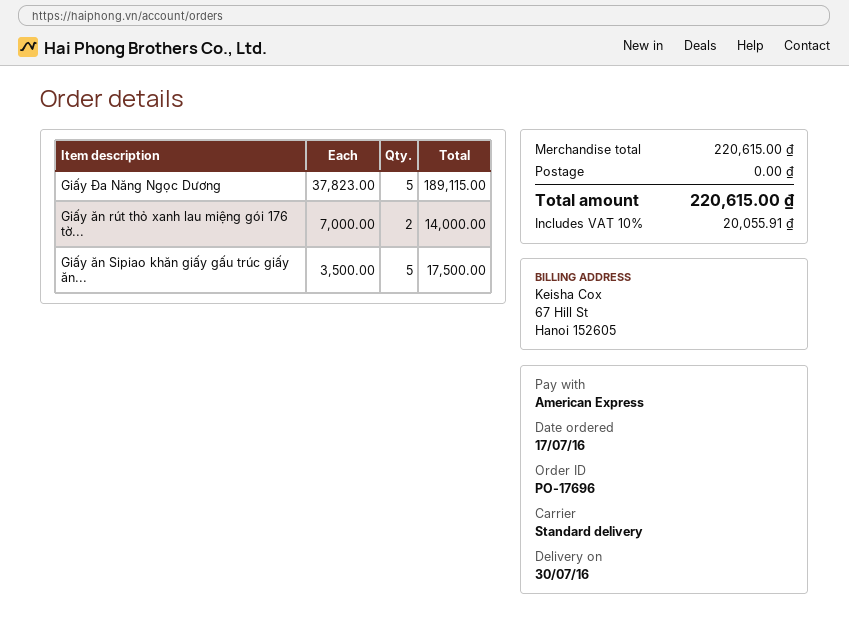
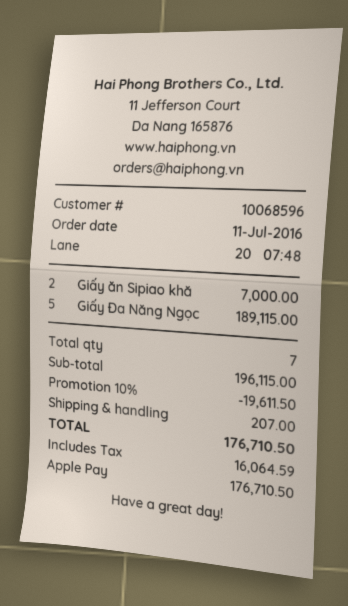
order date: 2016-07-17 -> 2016-07-11
payment method: American Express -> Apple Pay
Giấy ăn rút thỏ xanh lau miệng gói 176 tờ...: 2 for 14000.00 -> none
Giấy ăn Sipiao khăn giấy gấu trúc giấy ăn...: 5 for 17500.00 -> 2 for 7000.00
subtotal: 220615.00 -> 196115.00
discount: none -> 10% = 19611.50
shipping: 0.00 -> 207.00
tax: 20055.91 -> 16064.59
total: 220615.00 -> 176710.50

